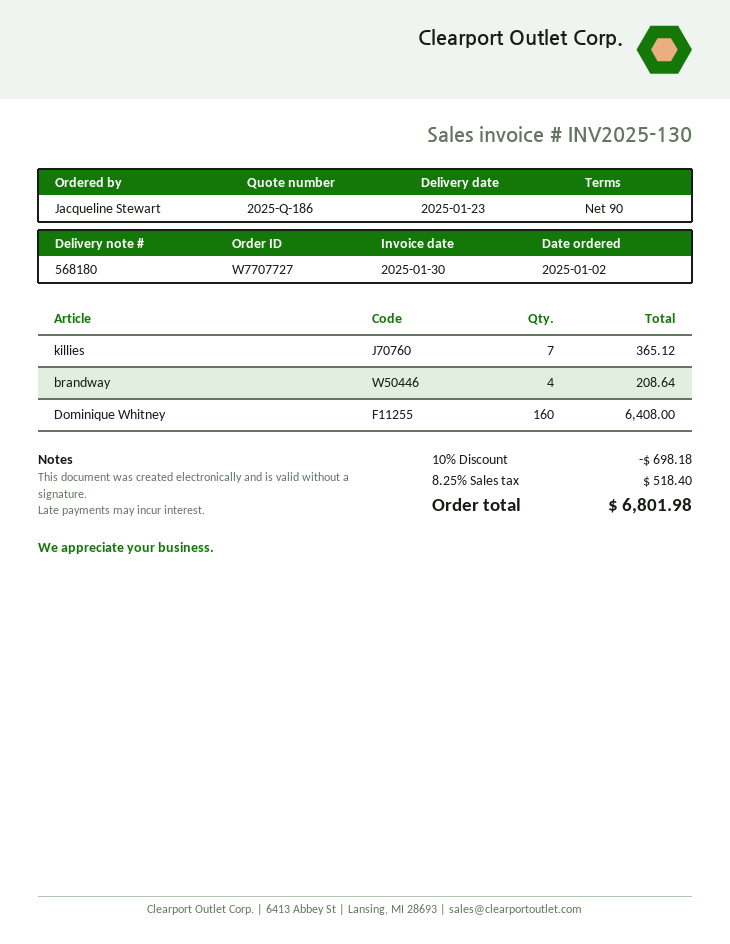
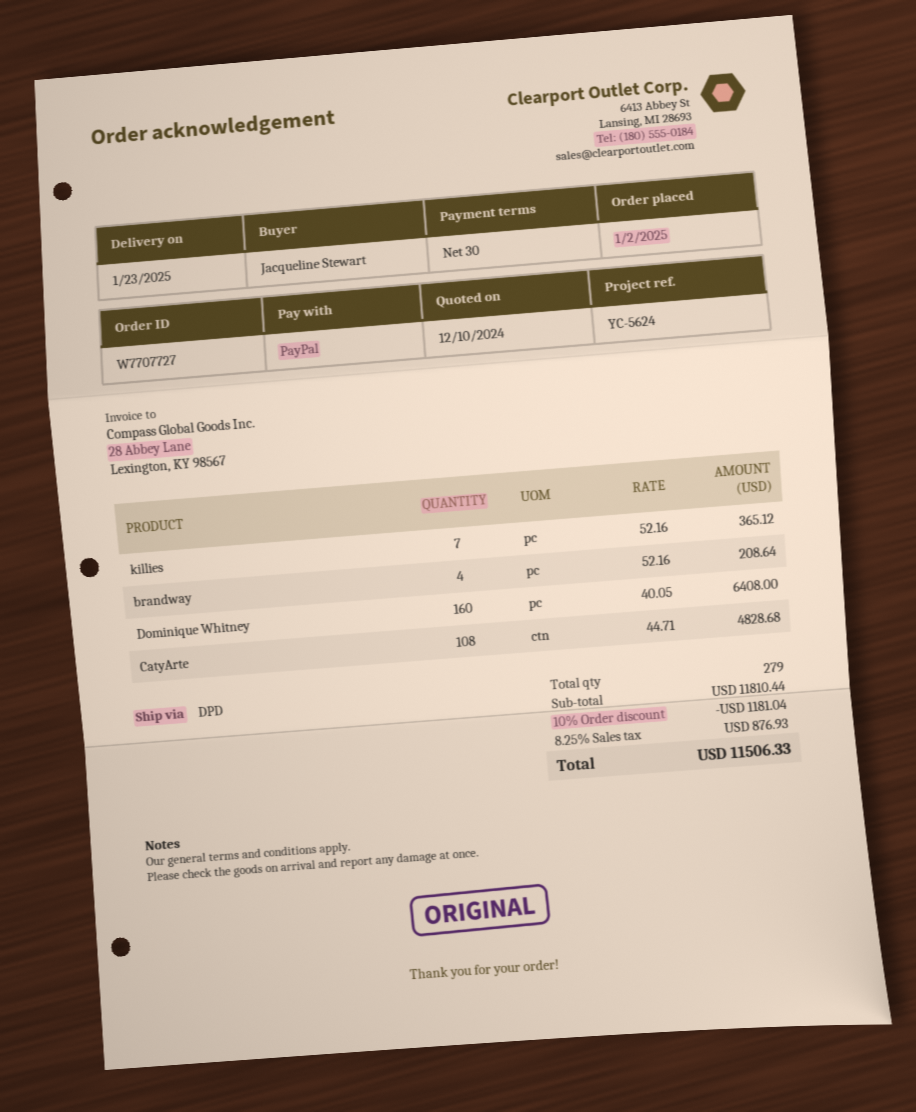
payment terms: 90 days -> 30 days
CatyArte: none -> 108 for 4828.68
discount: 10% = 698.18 -> 10% = 1181.04
tax: 8.25% = 518.40 -> 8.25% = 876.93
total: 6801.98 -> 11506.33

